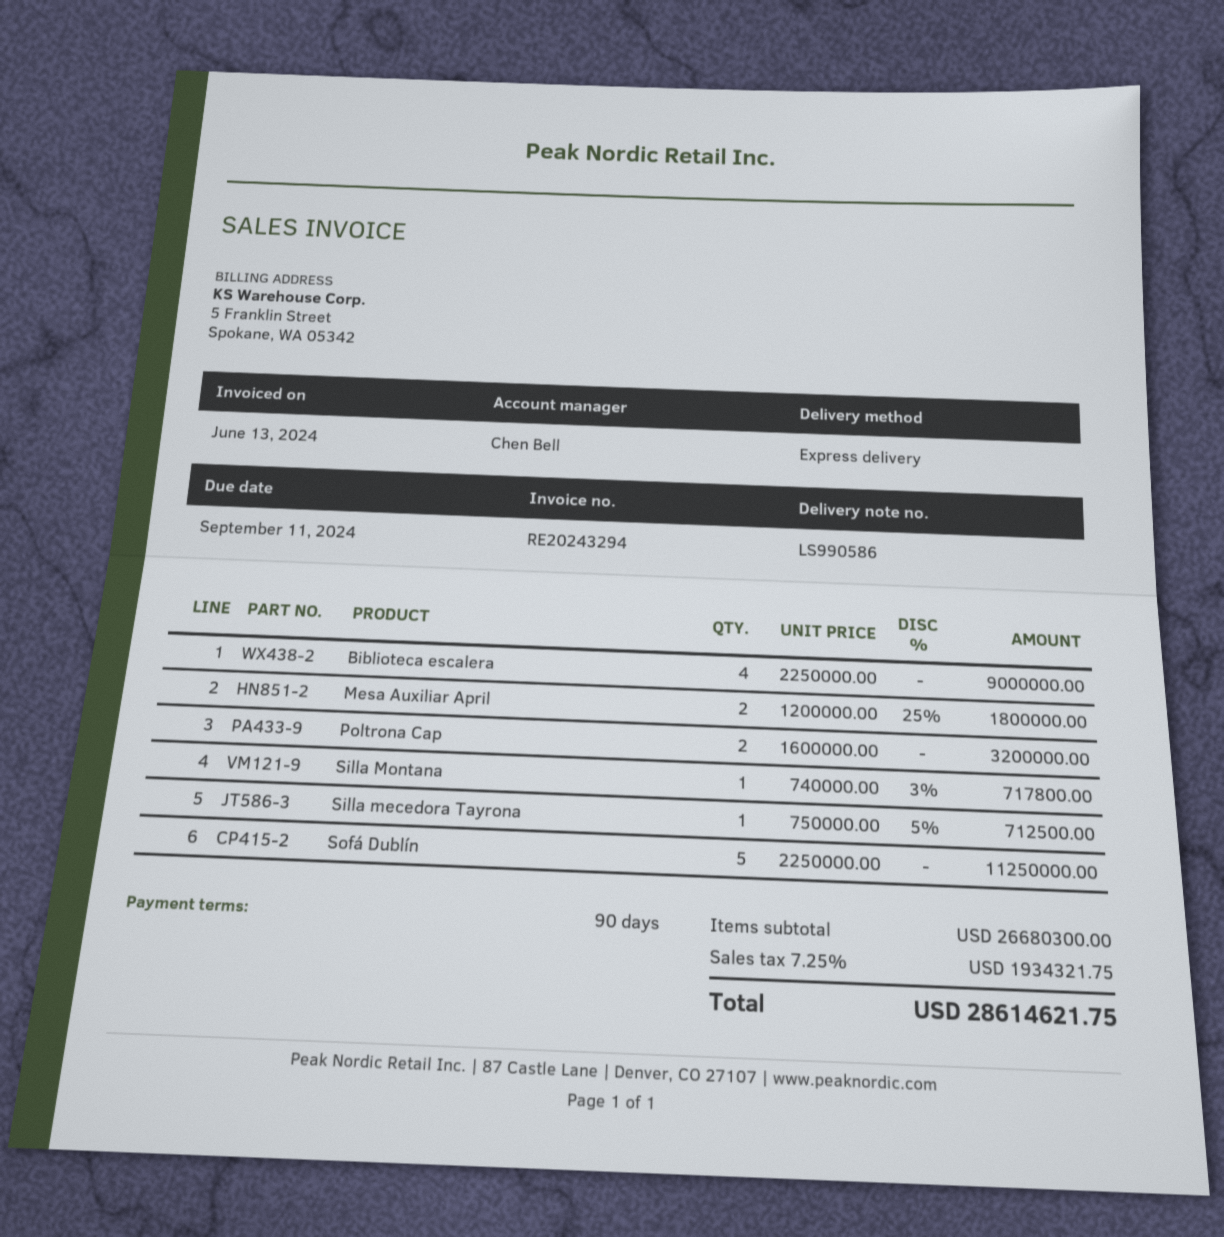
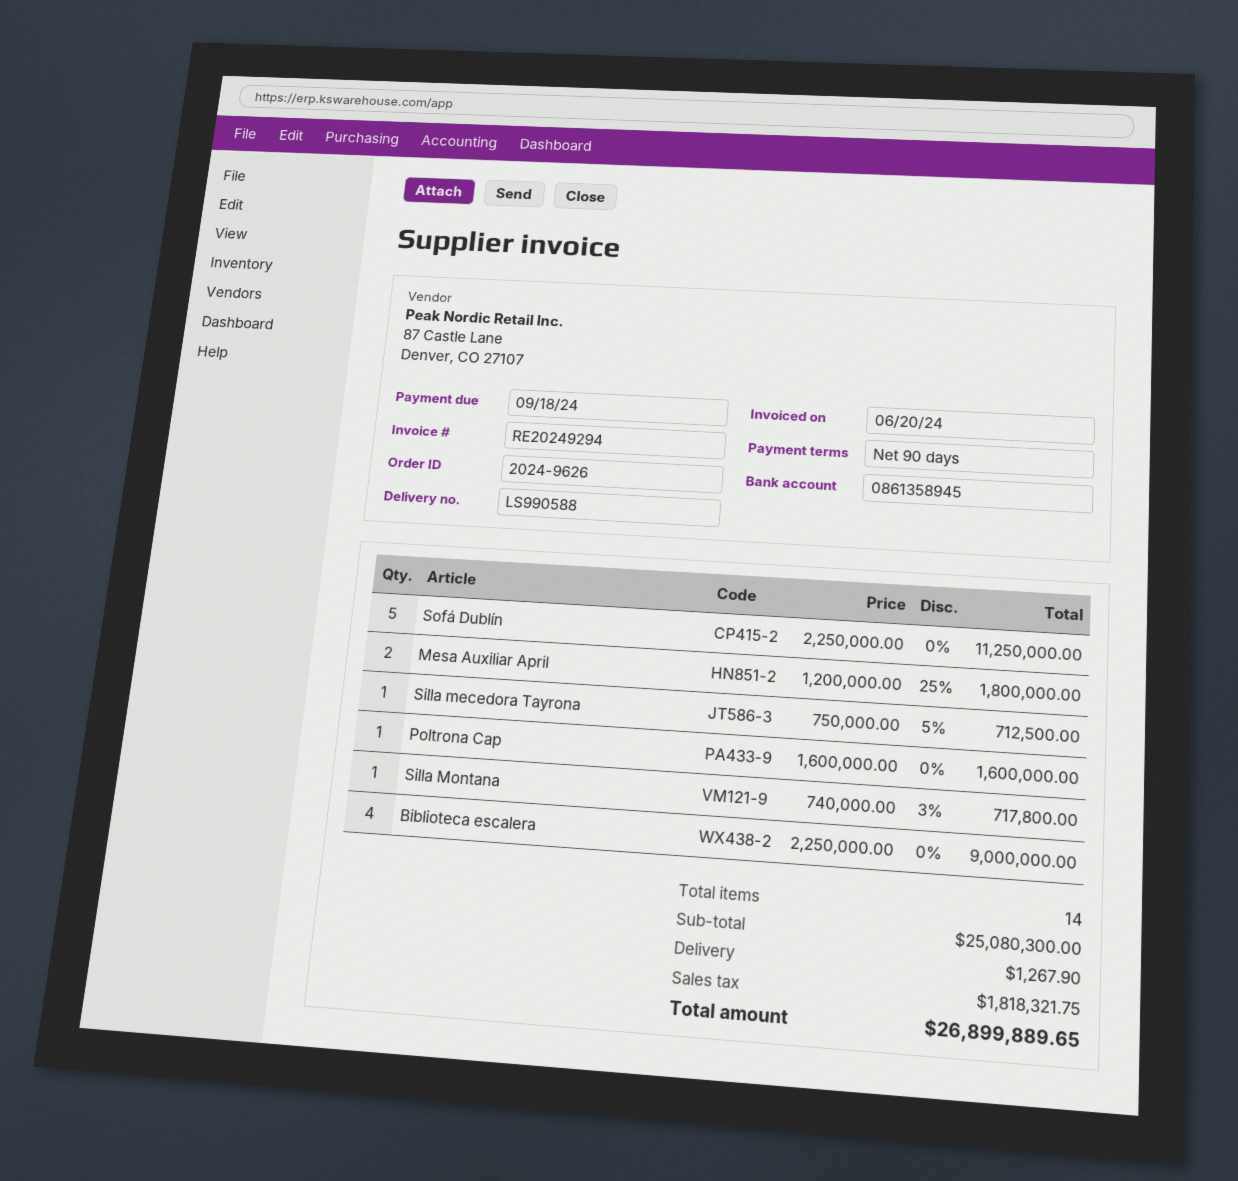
delivery note number: LS990586 -> LS990588
invoice number: RE20243294 -> RE20249294
invoice date: 2024-06-13 -> 2024-06-20
due date: 2024-09-11 -> 2024-09-18
Poltrona Cap: 2 x 1600000.00 = 3200000.00 -> 1 x 1600000.00 = 1600000.00
subtotal: 26680300.00 -> 25080300.00
shipping: none -> 1267.90
tax: 1934321.75 -> 1818321.75
total: 28614621.75 -> 26899889.65

